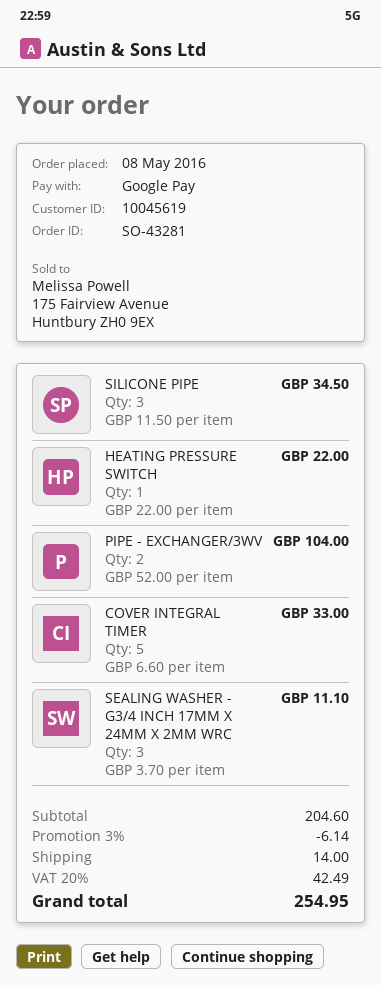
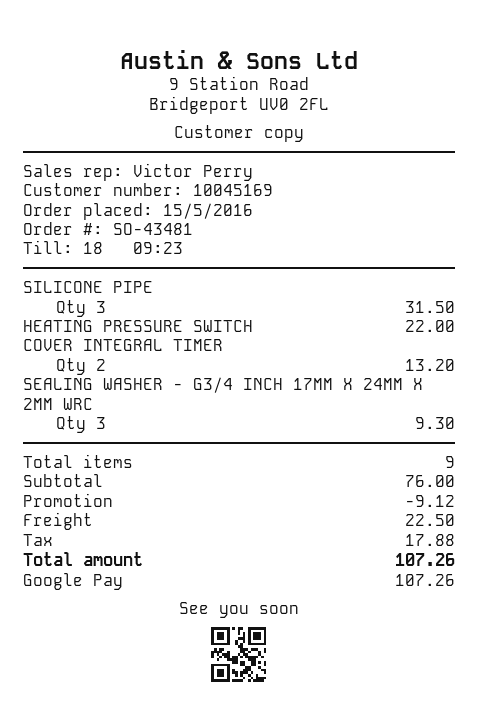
order number: SO-43281 -> SO-43481
order date: 2016-05-08 -> 2016-05-15
customer number: 10045619 -> 10045169
SILICONE PIPE: 3 for 34.50 -> 3 for 31.50
PIPE - EXCHANGER/3WV: 2 for 104.00 -> none
COVER INTEGRAL TIMER: 5 for 33.00 -> 2 for 13.20
SEALING WASHER - G3/4 INCH 17MM X 24MM X 2MM WRC: 3 for 11.10 -> 3 for 9.30
subtotal: 204.60 -> 76.00
discount: 6.14 -> 9.12
shipping: 14.00 -> 22.50
tax: 42.49 -> 17.88
total: 254.95 -> 107.26

